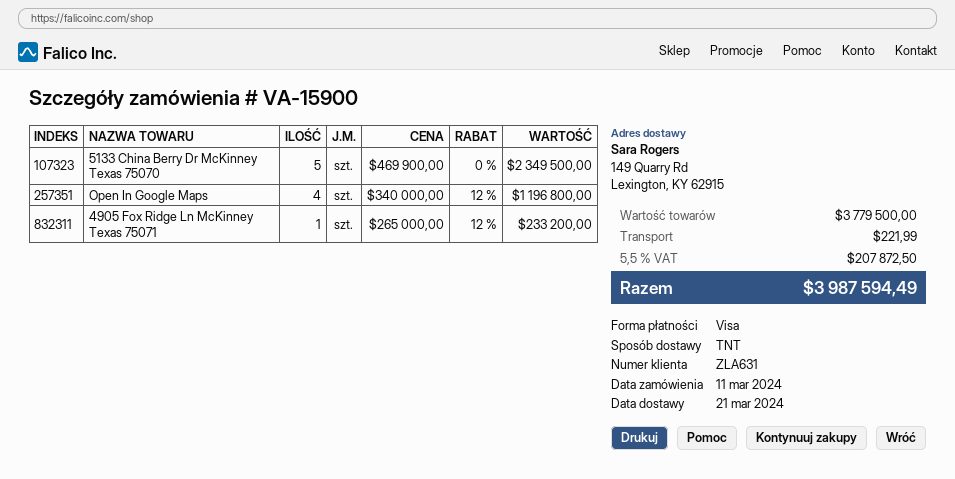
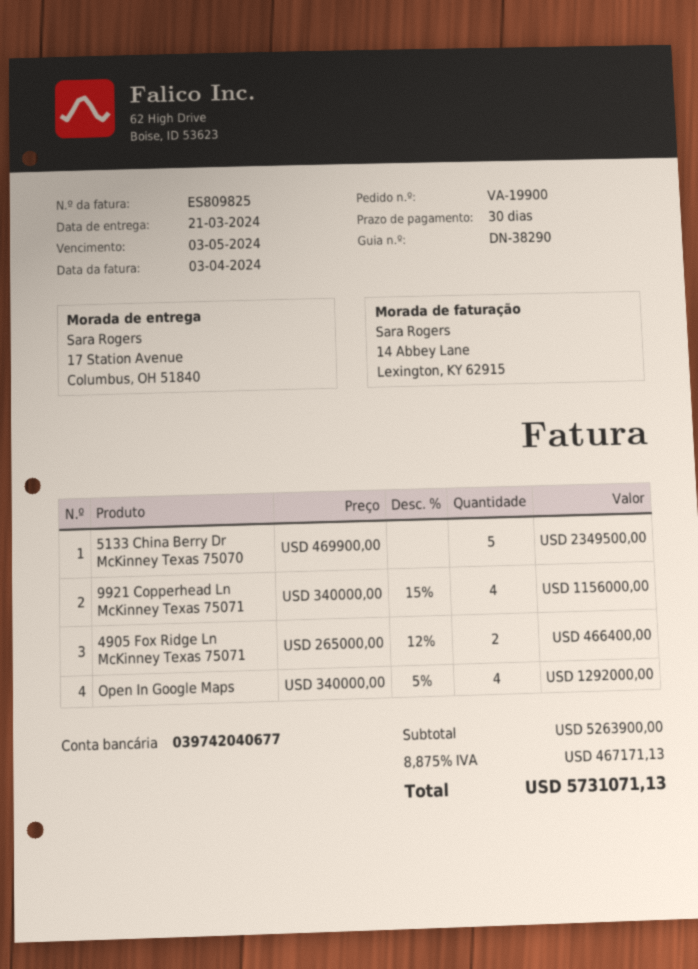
order number: VA-15900 -> VA-19900
ship to: 149 Quarry Rd, Lexington, KY 62915 -> 17 Station Avenue, Columbus, OH 51840
Open In Google Maps: 4 x 340000.00 - 12% = 1196800.00 -> 4 x 340000.00 - 5% = 1292000.00
4905 Fox Ridge Ln McKinney Texas 75071: 1 x 265000.00 - 12% = 233200.00 -> 2 x 265000.00 - 12% = 466400.00
9921 Copperhead Ln McKinney Texas 75071: none -> 4 x 340000.00 - 15% = 1156000.00
subtotal: 3779500.00 -> 5263900.00
shipping: 221.99 -> none
tax: 5.5% = 207872.50 -> 8.875% = 467171.13
total: 3987594.49 -> 5731071.13

